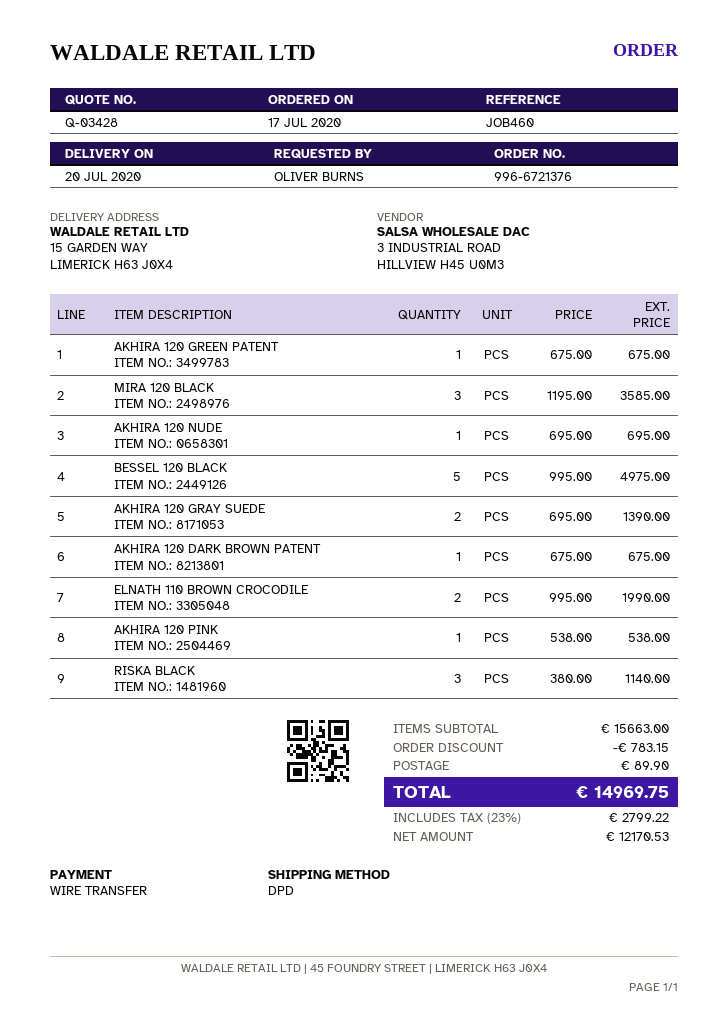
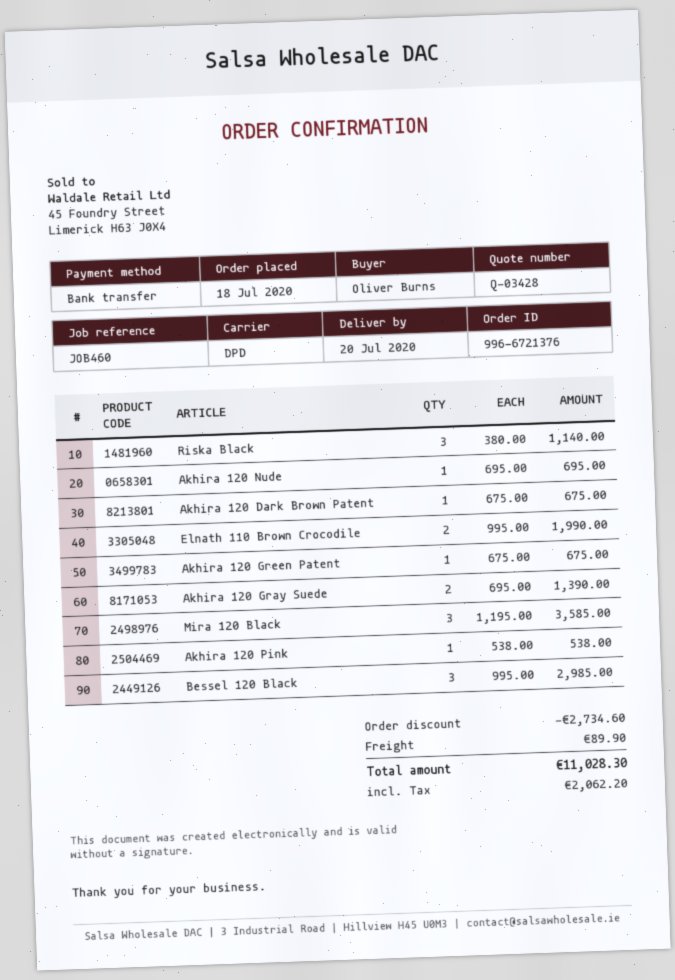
order date: 2020-07-17 -> 2020-07-18
BESSEL 120 BLACK: 5 x 995.00 = 4975.00 -> 3 x 995.00 = 2985.00
discount: 783.15 -> 2734.60
tax: 2799.22 -> 2062.20
total: 14969.75 -> 11028.30

